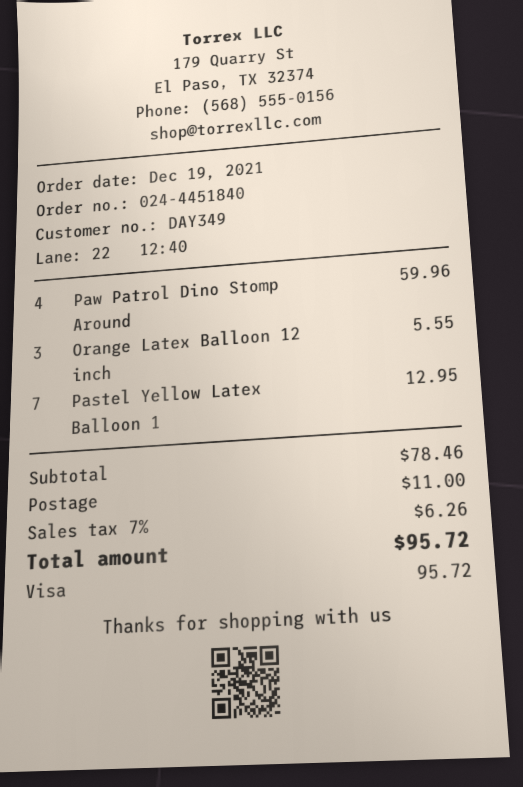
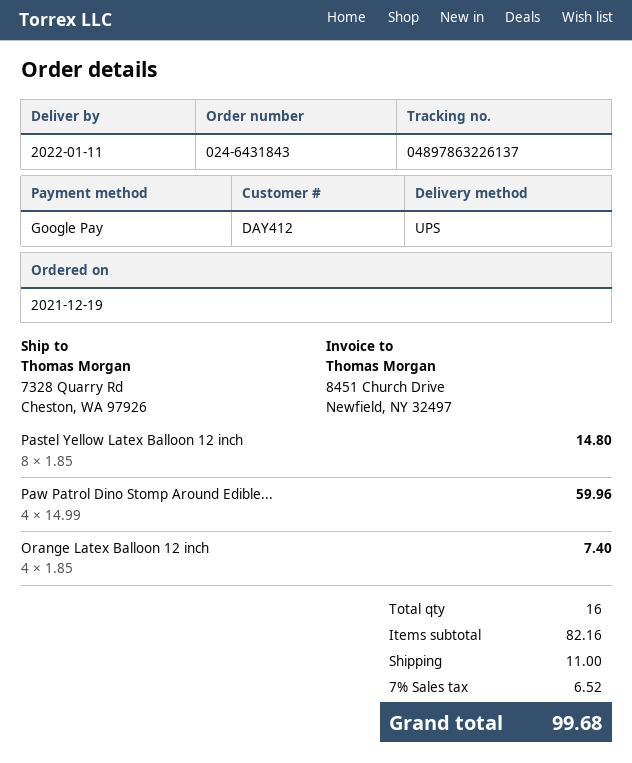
order number: 024-4451840 -> 024-6431843
customer number: DAY349 -> DAY412
payment method: Visa -> Google Pay
Orange Latex Balloon 12 inch: 3 for 5.55 -> 4 for 7.40
Pastel Yellow Latex Balloon 1: 7 for 12.95 -> 8 for 14.80
subtotal: 78.46 -> 82.16
tax: 7% = 6.26 -> 7% = 6.52
total: 95.72 -> 99.68

